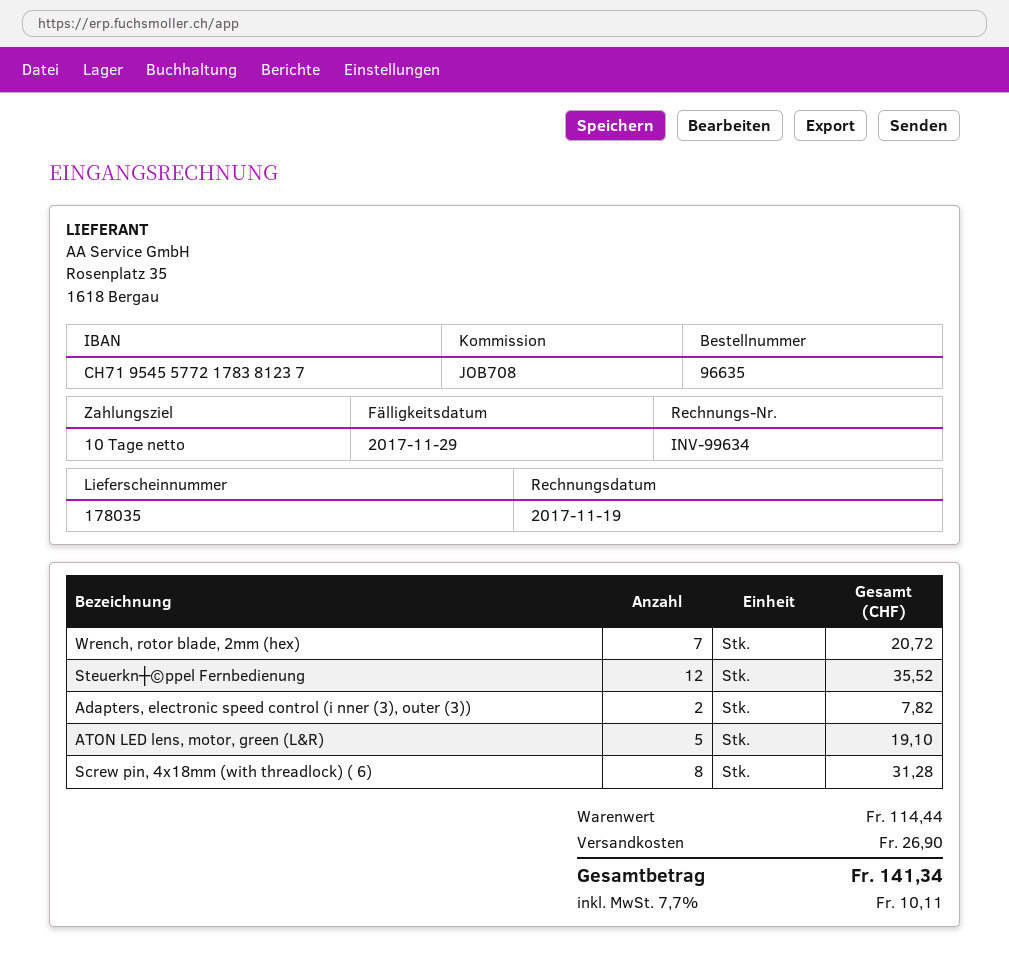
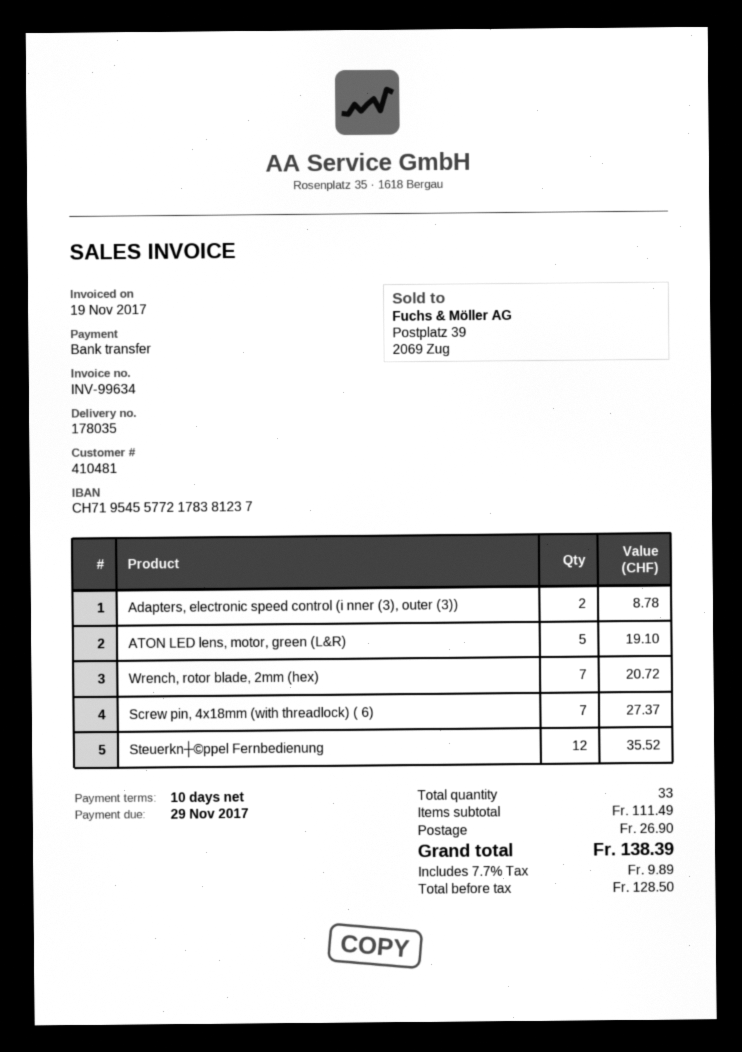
Adapters, electronic speed control (i nner (3), outer (3)): 2 for 7.82 -> 2 for 8.78
Screw pin, 4x18mm (with threadlock) ( 6): 8 for 31.28 -> 7 for 27.37
subtotal: 114.44 -> 111.49
tax: 7.7% = 10.11 -> 7.7% = 9.89
total: 141.34 -> 138.39

